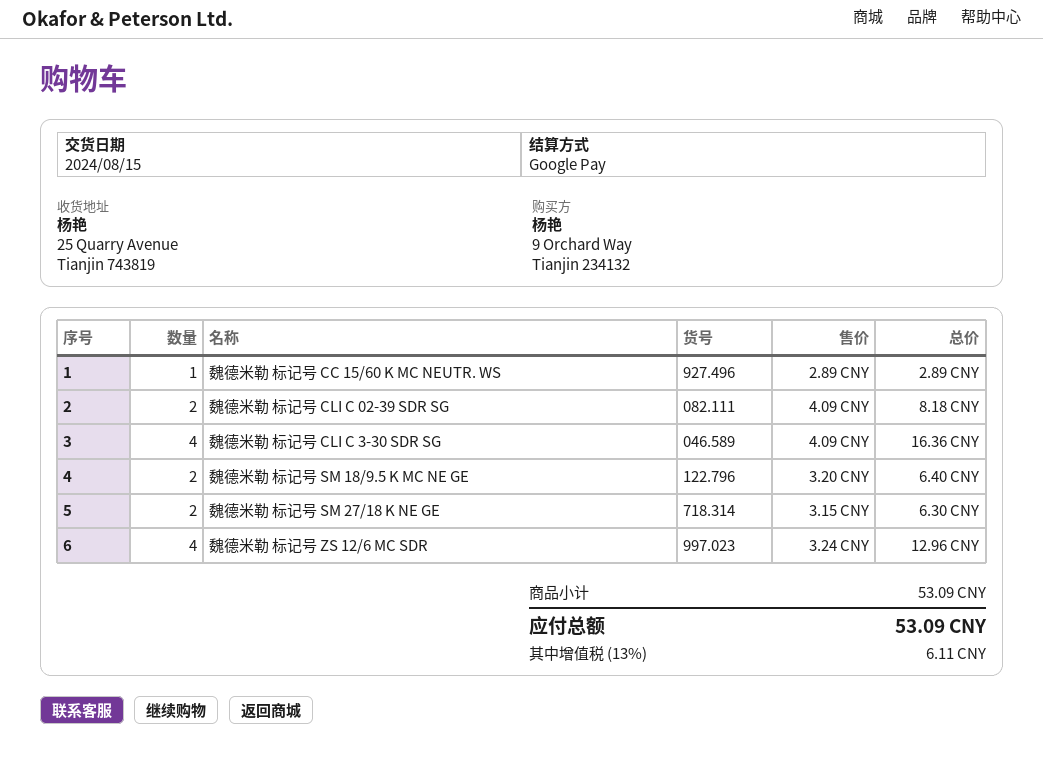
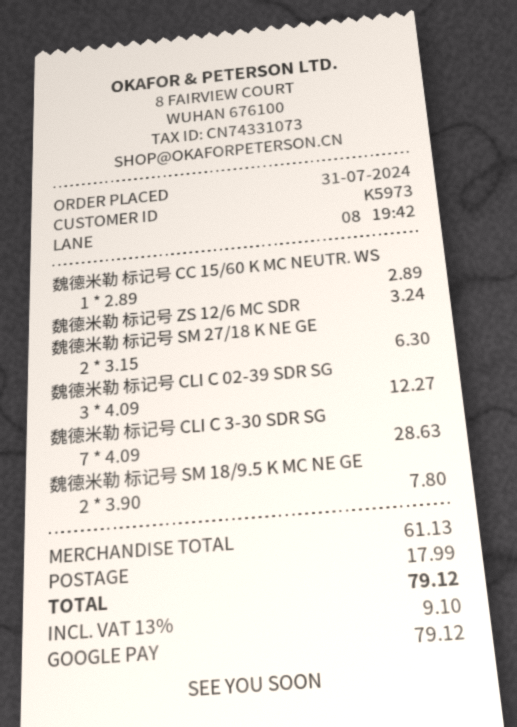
魏德米勒 标记号 CLI C 02-39 SDR SG: 2 x 4.09 = 8.18 -> 3 x 4.09 = 12.27
魏德米勒 标记号 CLI C 3-30 SDR SG: 4 x 4.09 = 16.36 -> 7 x 4.09 = 28.63
魏德米勒 标记号 SM 18/9.5 K MC NE GE: 2 x 3.20 = 6.40 -> 2 x 3.90 = 7.80
魏德米勒 标记号 ZS 12/6 MC SDR: 4 x 3.24 = 12.96 -> 1 x 3.24 = 3.24
subtotal: 53.09 -> 61.13
shipping: none -> 17.99
tax: 13% = 6.11 -> 13% = 9.10
total: 53.09 -> 79.12

